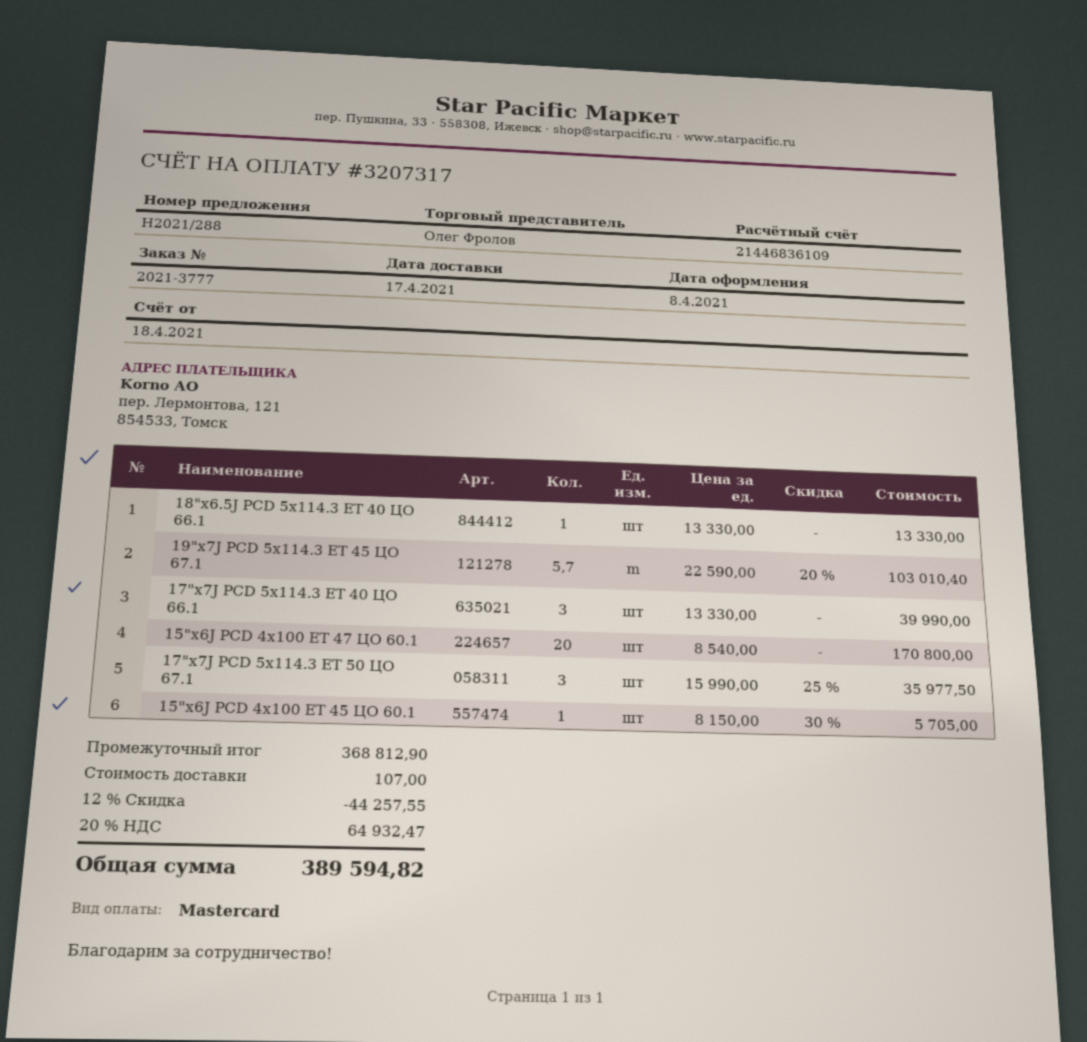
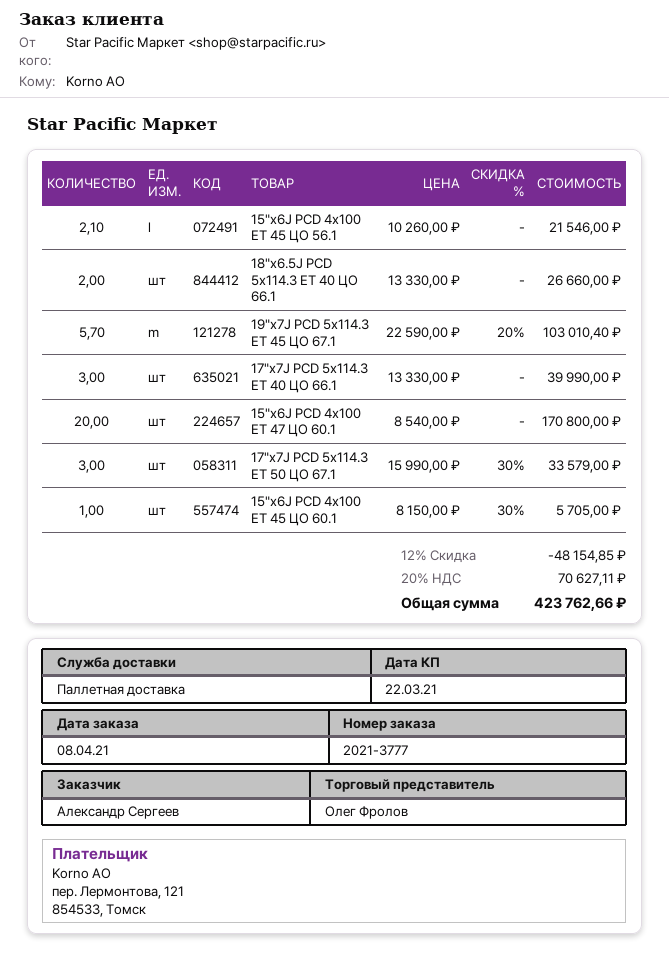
18"x6.5J PCD 5x114.3 ЕТ 40 ЦО 66.1: 1 x 13330.00 = 13330.00 -> 2 x 13330.00 = 26660.00
17"x7J PCD 5x114.3 ЕТ 50 ЦО 67.1: 3 x 15990.00 - 25% = 35977.50 -> 3 x 15990.00 - 30% = 33579.00
15"x6J PCD 4x100 ЕТ 45 ЦО 56.1: none -> 2.1 x 10260.00 = 21546.00
discount: 12% = 44257.55 -> 12% = 48154.85
shipping: 107.00 -> none
tax: 20% = 64932.47 -> 20% = 70627.11
total: 389594.82 -> 423762.66

